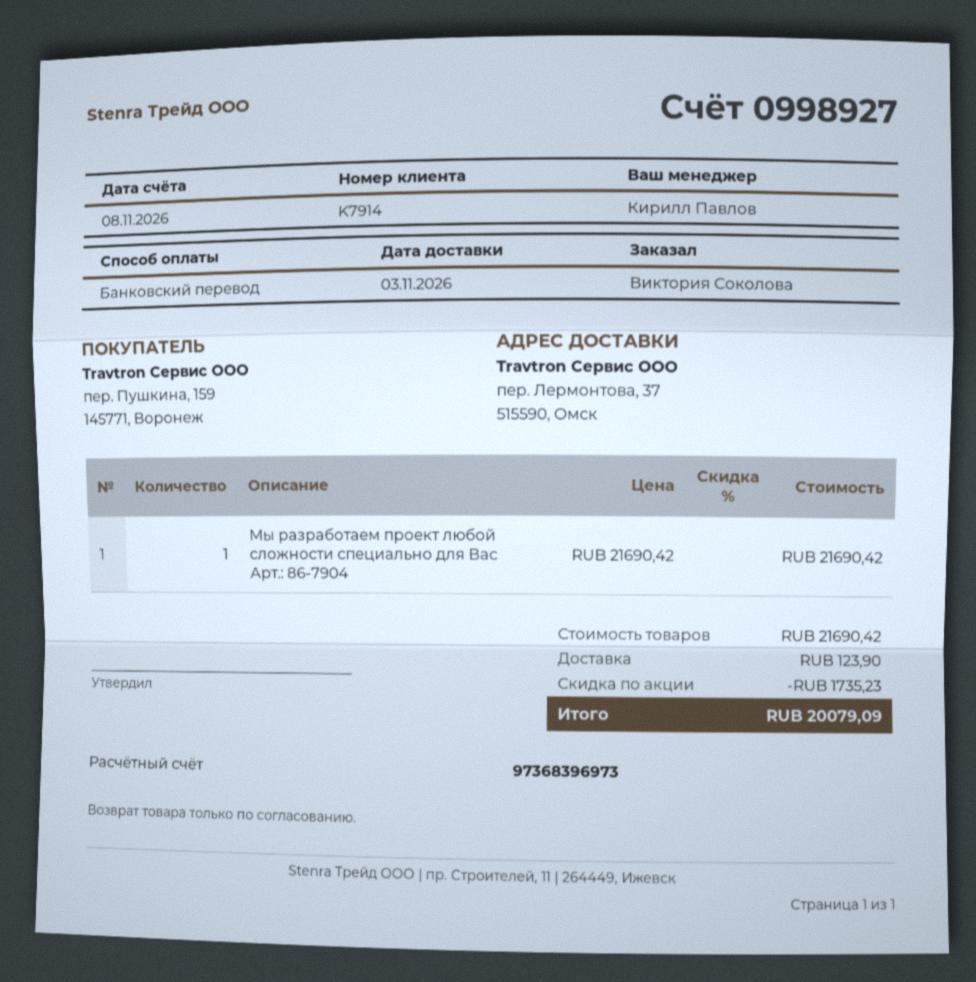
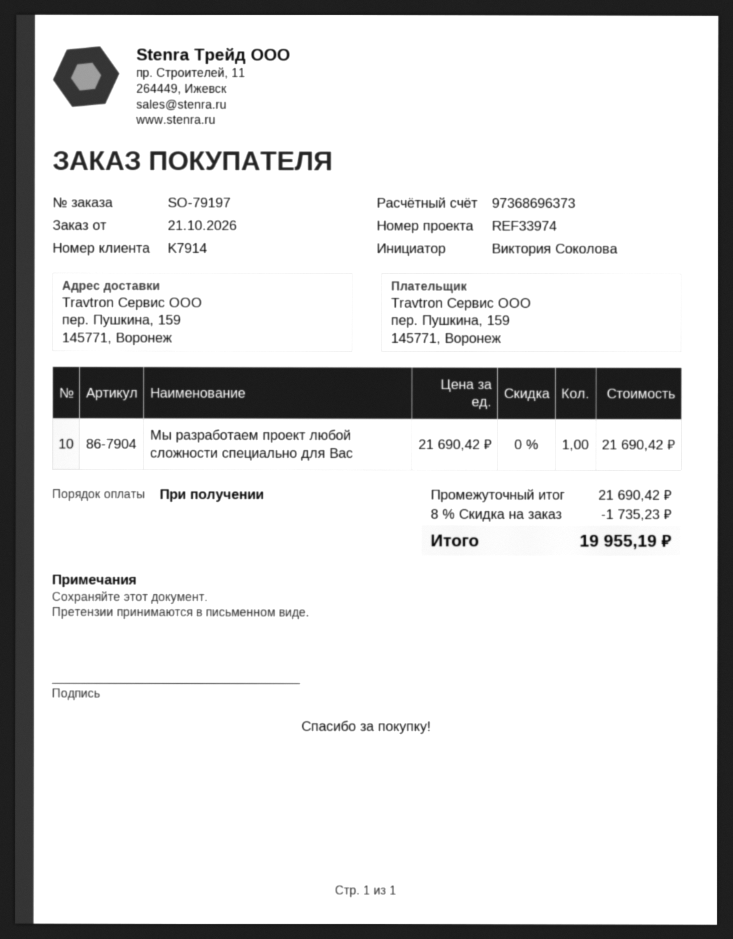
bank account: 97368396973 -> 97368696373
ship to: пер. Лермонтова, 37, 515590, Омск -> пер. Пушкина, 159, 145771, Воронеж
shipping: 123.90 -> none
total: 20079.09 -> 19955.19

